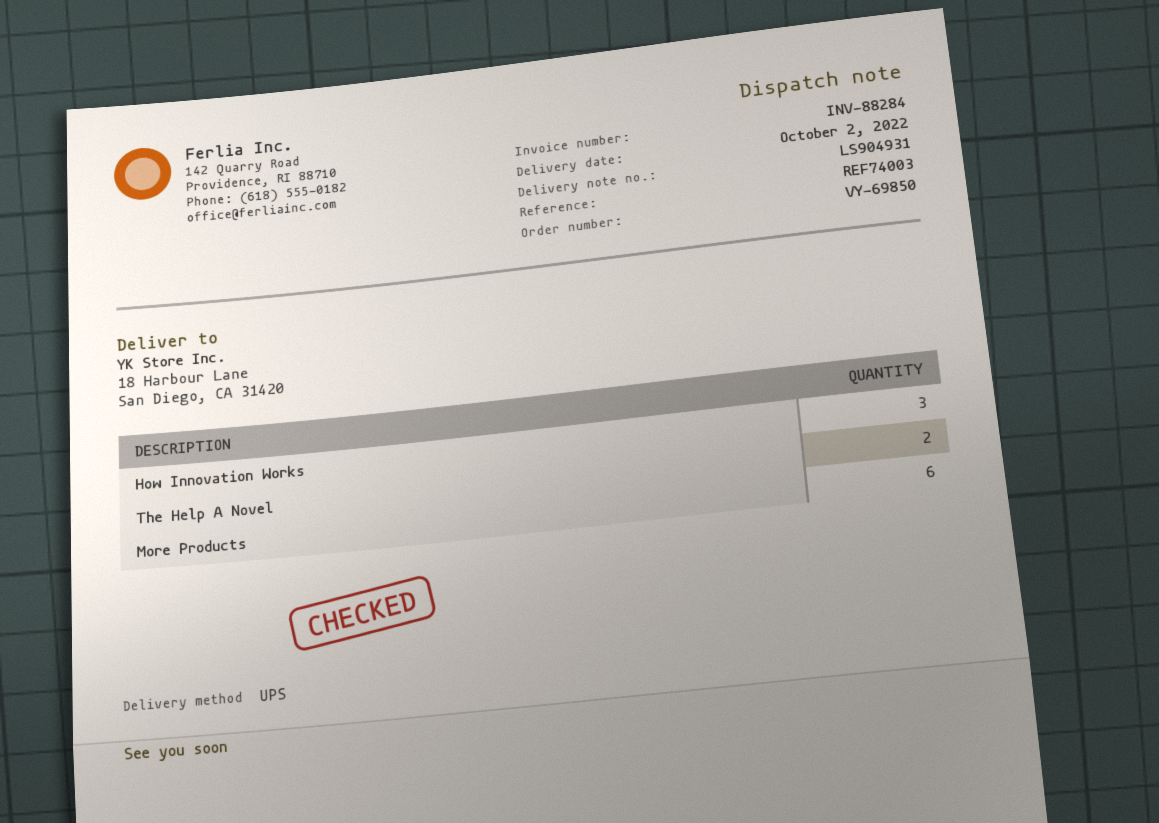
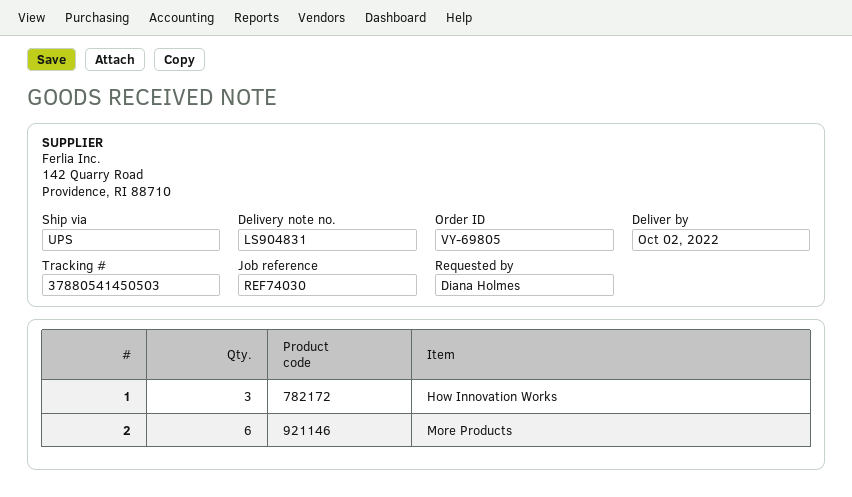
order number: VY-69850 -> VY-69805
delivery note number: LS904931 -> LS904831
reference: REF74003 -> REF74030
The Help A Novel: 2 -> none

